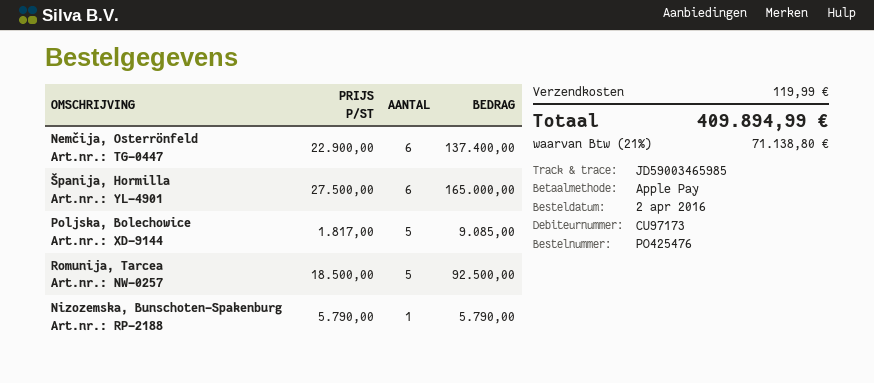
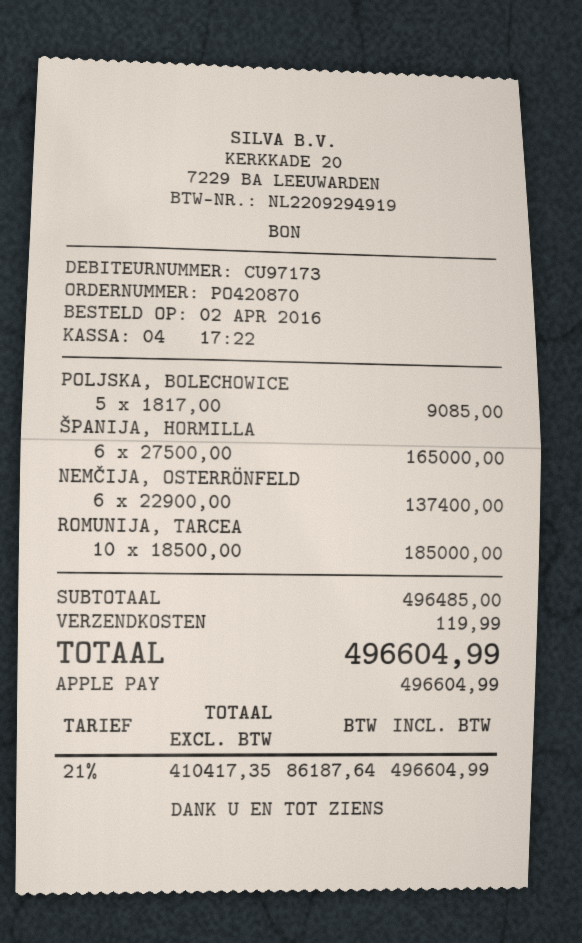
order number: PO425476 -> PO420870
Romunija, Tarcea: 5 x 18500.00 = 92500.00 -> 10 x 18500.00 = 185000.00
Nizozemska, Bunschoten-Spakenburg: 1 x 5790.00 = 5790.00 -> none
tax: 21% = 71138.80 -> 21% = 86187.64
total: 409894.99 -> 496604.99

